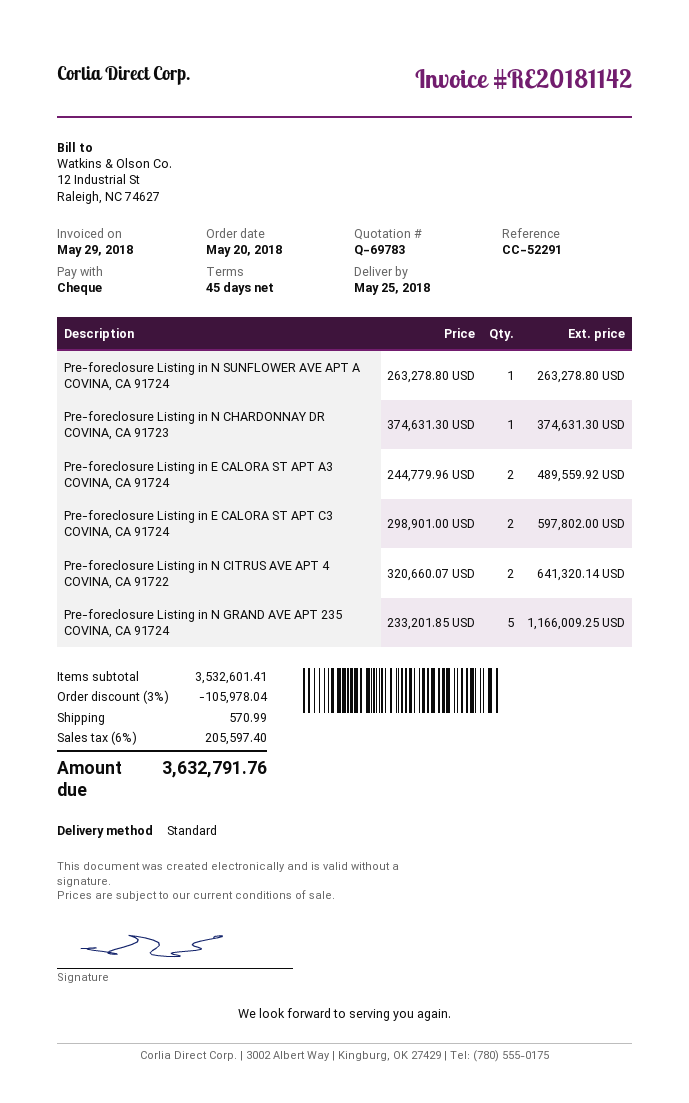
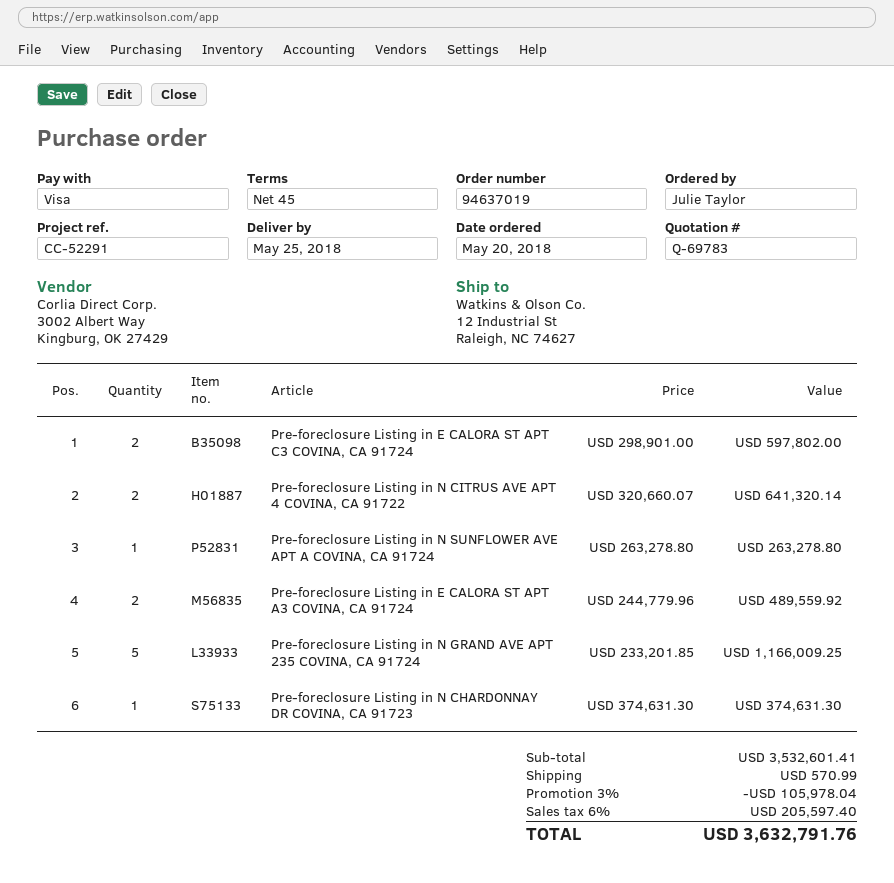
payment method: cheque -> Visa

